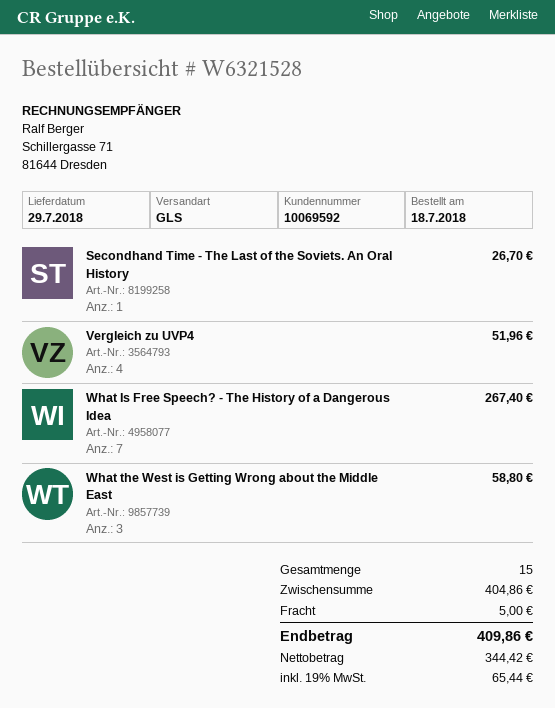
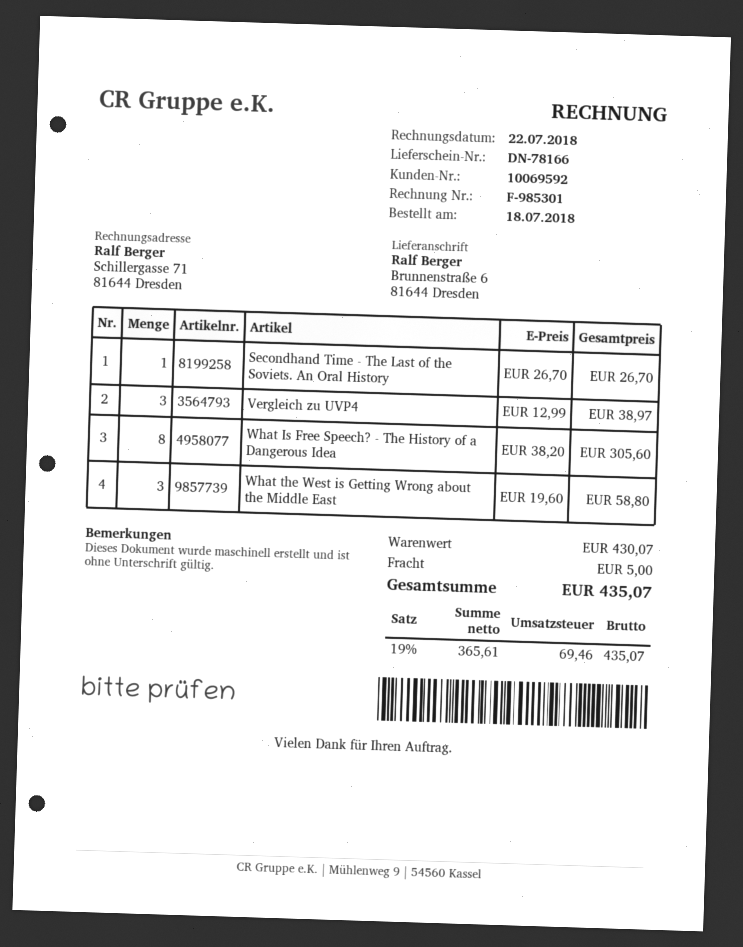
Vergleich zu UVP4: 4 for 51.96 -> 3 for 38.97
What Is Free Speech? - The History of a Dangerous Idea: 7 for 267.40 -> 8 for 305.60
subtotal: 404.86 -> 430.07
net: 344.42 -> 365.61
tax: 19% = 65.44 -> 19% = 69.46
total: 409.86 -> 435.07

